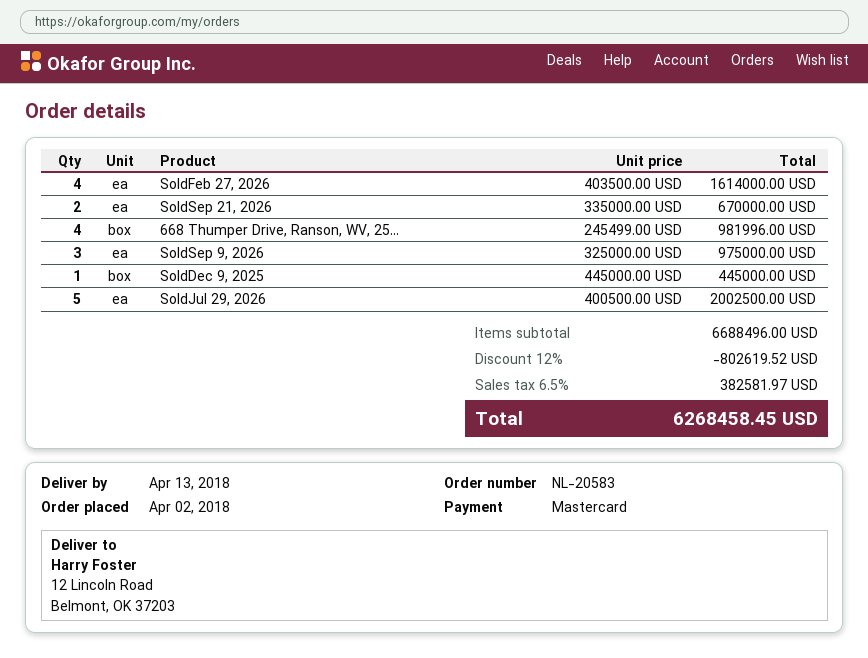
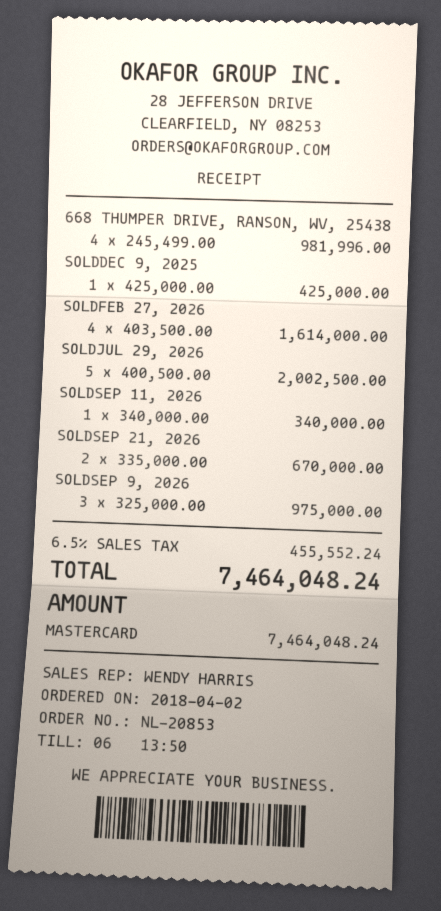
order number: NL-20583 -> NL-20853
SoldDec 9, 2025: 1 x 445000.00 = 445000.00 -> 1 x 425000.00 = 425000.00
SOLDSEP 11, 2026: none -> 1 x 340000.00 = 340000.00
discount: 12% = 802619.52 -> none
tax: 6.5% = 382581.97 -> 6.5% = 455552.24
total: 6268458.45 -> 7464048.24

